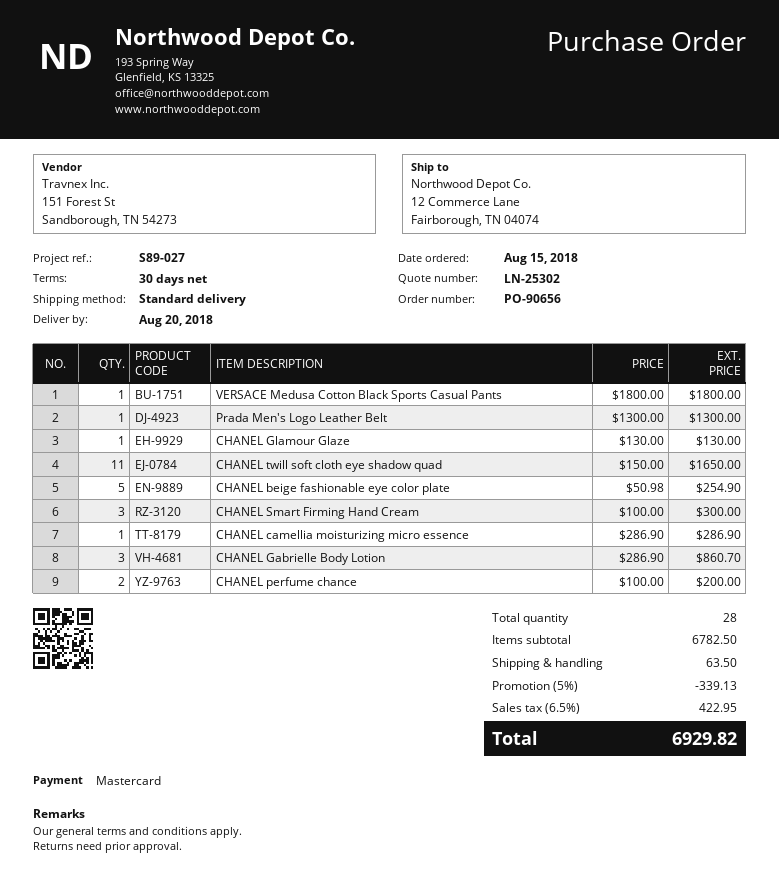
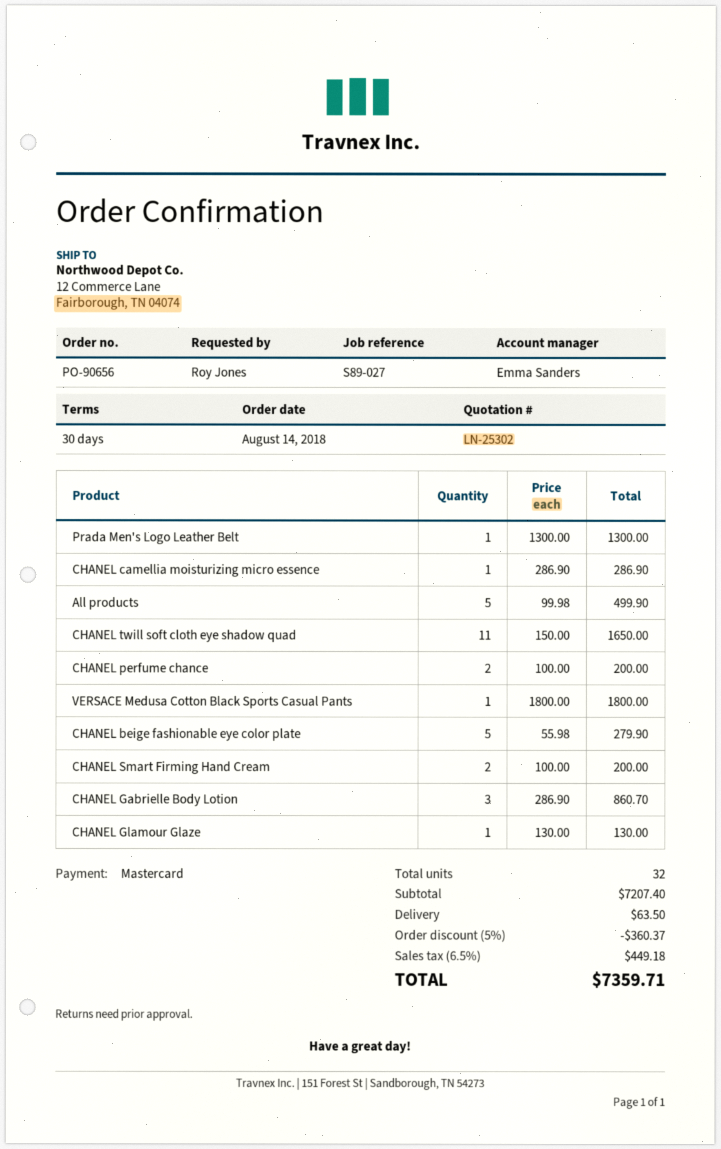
order date: 2018-08-15 -> 2018-08-14
CHANEL beige fashionable eye color plate: 5 x 50.98 = 254.90 -> 5 x 55.98 = 279.90
CHANEL Smart Firming Hand Cream: 3 x 100.00 = 300.00 -> 2 x 100.00 = 200.00
All products: none -> 5 x 99.98 = 499.90
total quantity: 28 -> 32
subtotal: 6782.50 -> 7207.40
discount: 5% = 339.13 -> 5% = 360.37
tax: 6.5% = 422.95 -> 6.5% = 449.18
total: 6929.82 -> 7359.71

